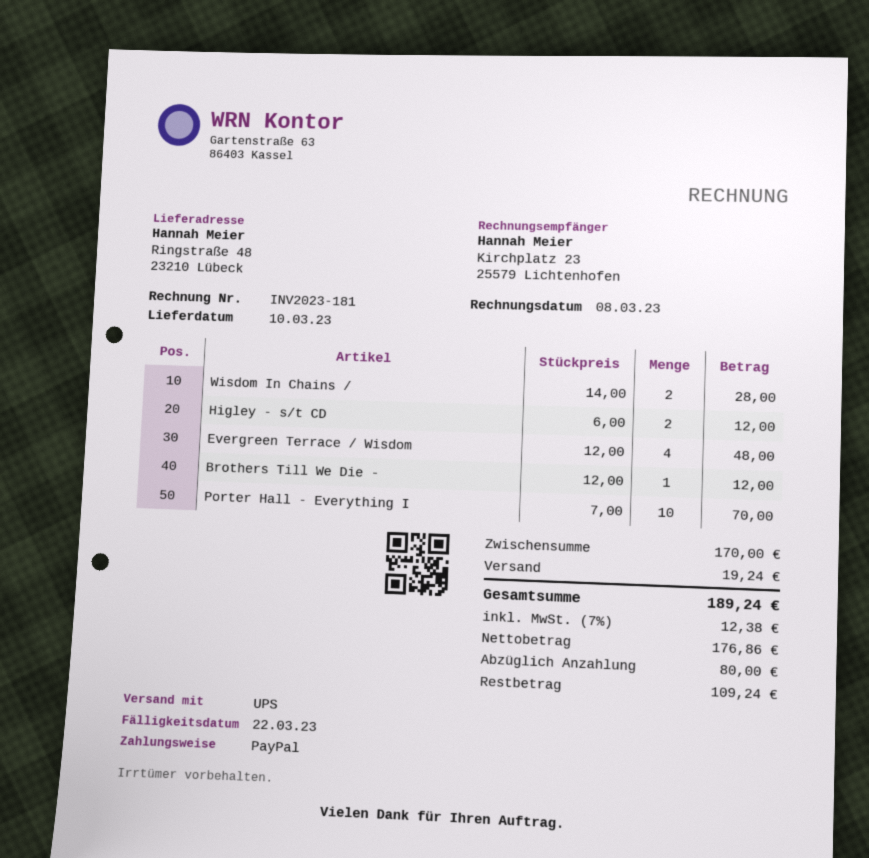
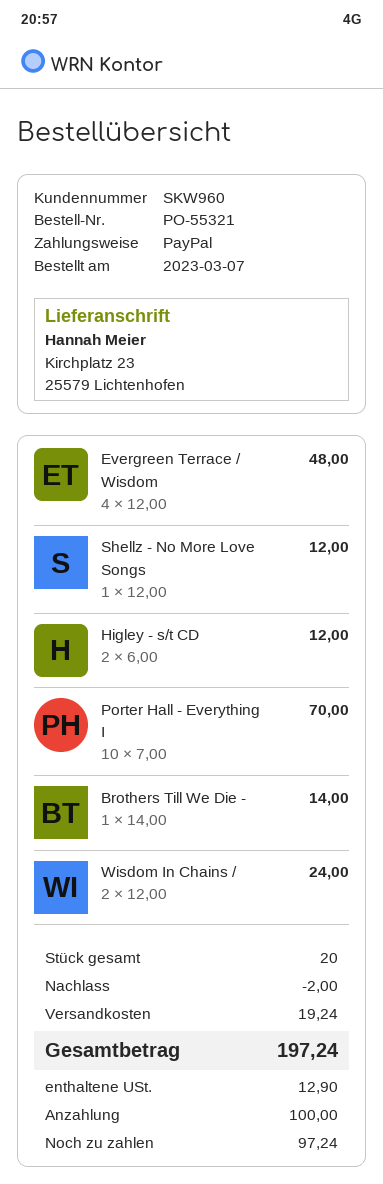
ship to: Ringstraße 48, 23210 Lübeck -> Kirchplatz 23, 25579 Lichtenhofen
Wisdom In Chains /: 2 x 14.00 = 28.00 -> 2 x 12.00 = 24.00
Brothers Till We Die -: 1 x 12.00 = 12.00 -> 1 x 14.00 = 14.00
Shellz - No More Love Songs: none -> 1 x 12.00 = 12.00
discount: none -> 2.00
tax: 12.38 -> 12.90
total: 189.24 -> 197.24
deposit: 80.00 -> 100.00
balance: 109.24 -> 97.24

